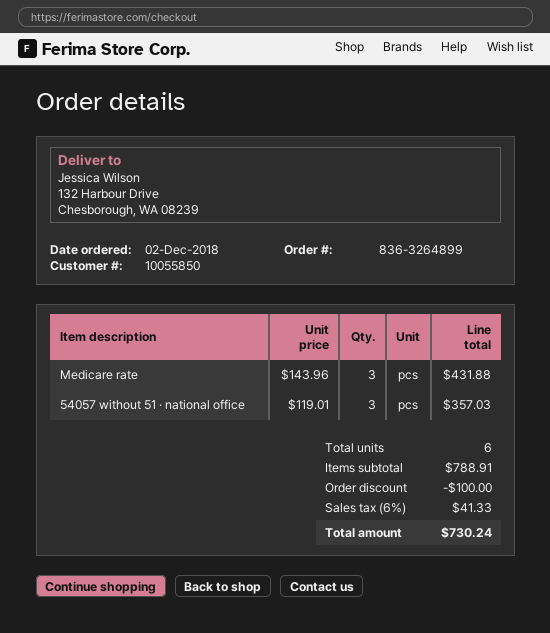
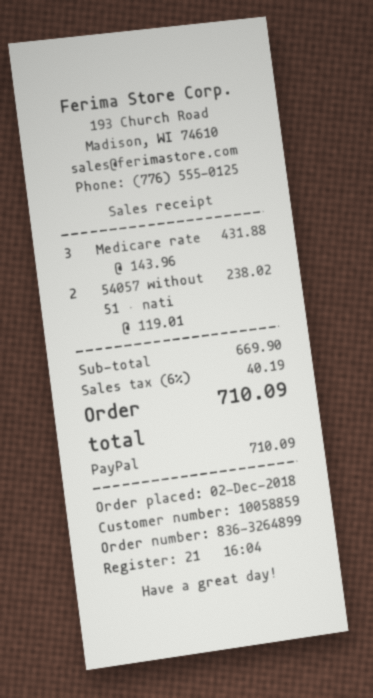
customer number: 10055850 -> 10058859
54057 without 51 · national office: 3 x 119.01 = 357.03 -> 2 x 119.01 = 238.02
subtotal: 788.91 -> 669.90
discount: 100.00 -> none
tax: 6% = 41.33 -> 6% = 40.19
total: 730.24 -> 710.09

